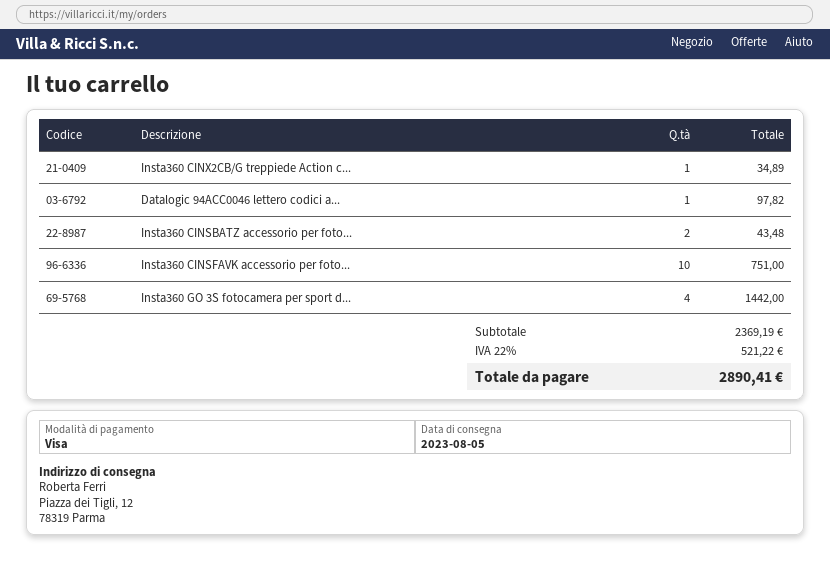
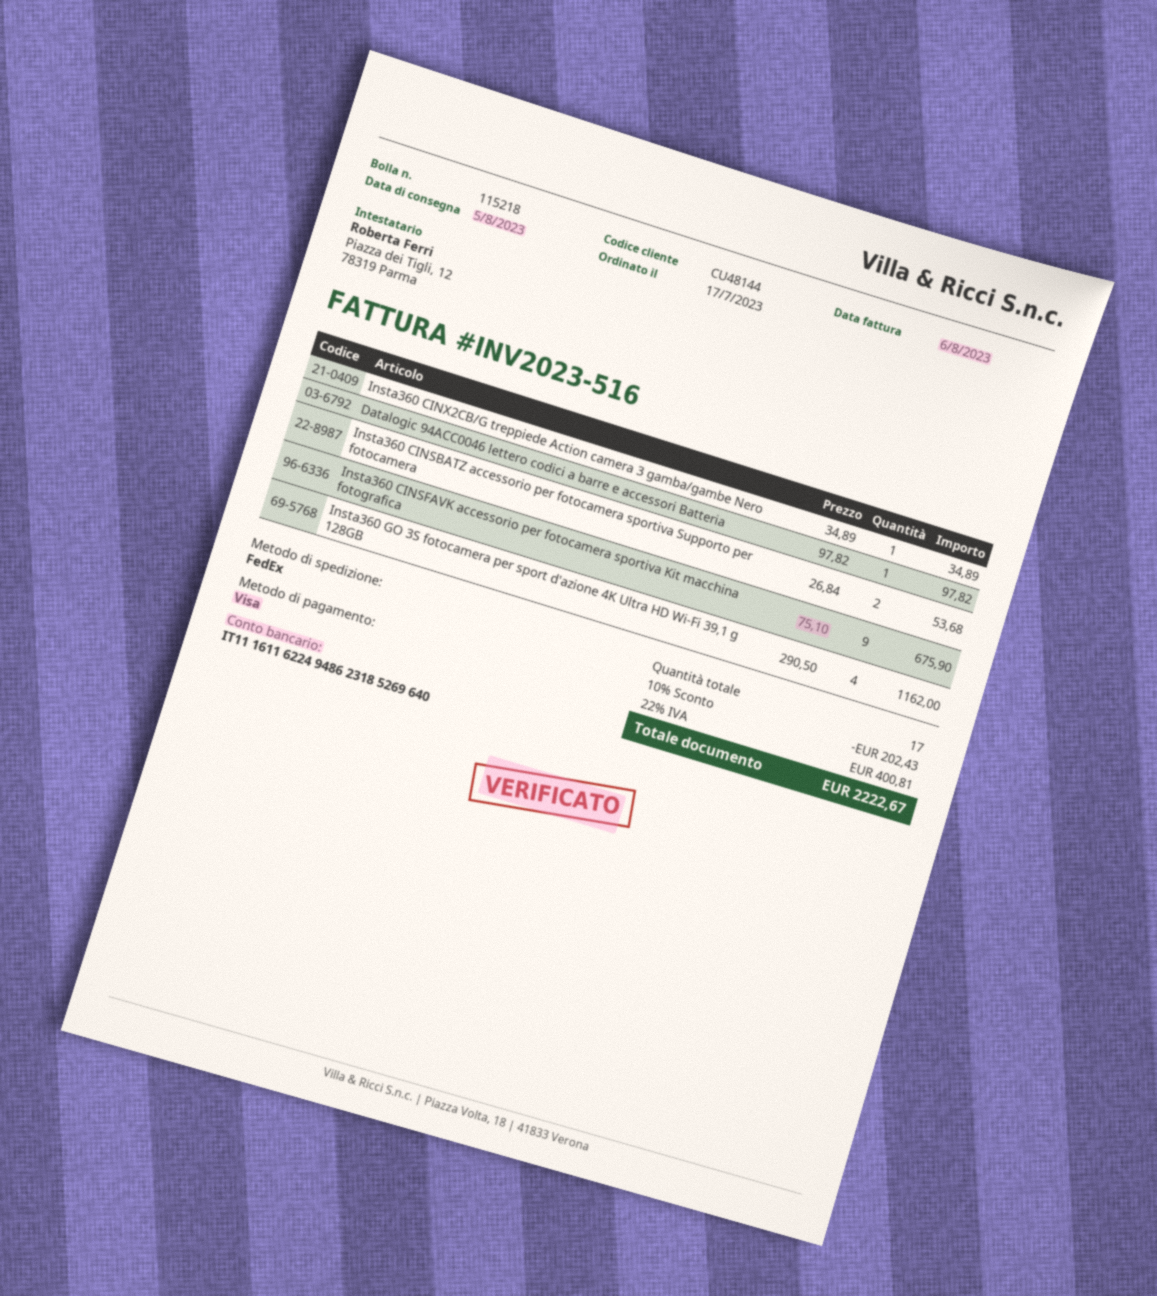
Insta360 CINSBATZ accessorio per foto...: 2 for 43.48 -> 2 for 53.68
Insta360 CINSFAVK accessorio per foto...: 10 for 751.00 -> 9 for 675.90
Insta360 GO 3S fotocamera per sport d...: 4 for 1442.00 -> 4 for 1162.00
discount: none -> 10% = 202.43
tax: 22% = 521.22 -> 22% = 400.81
total: 2890.41 -> 2222.67

